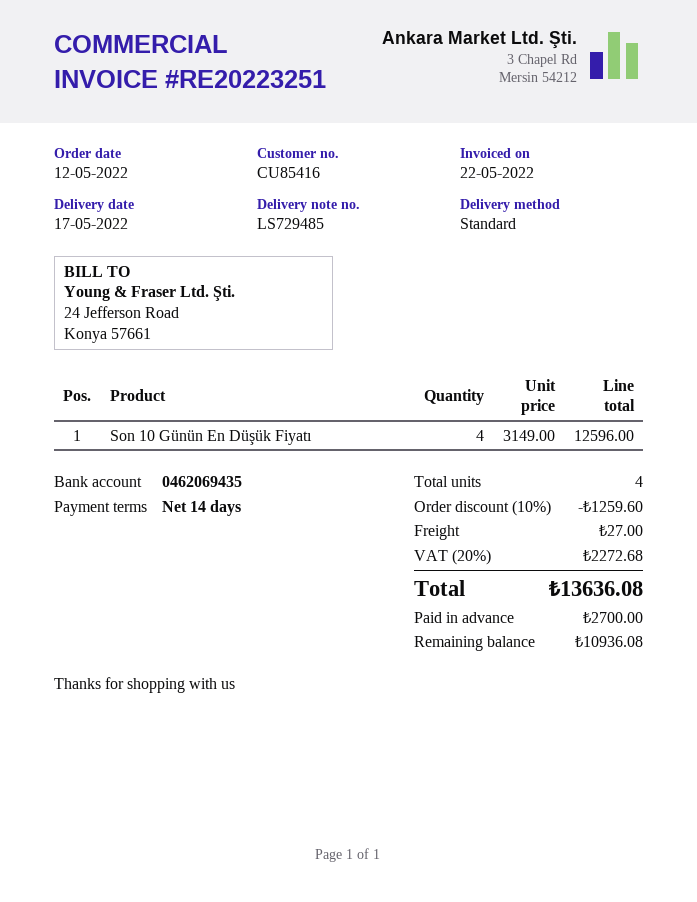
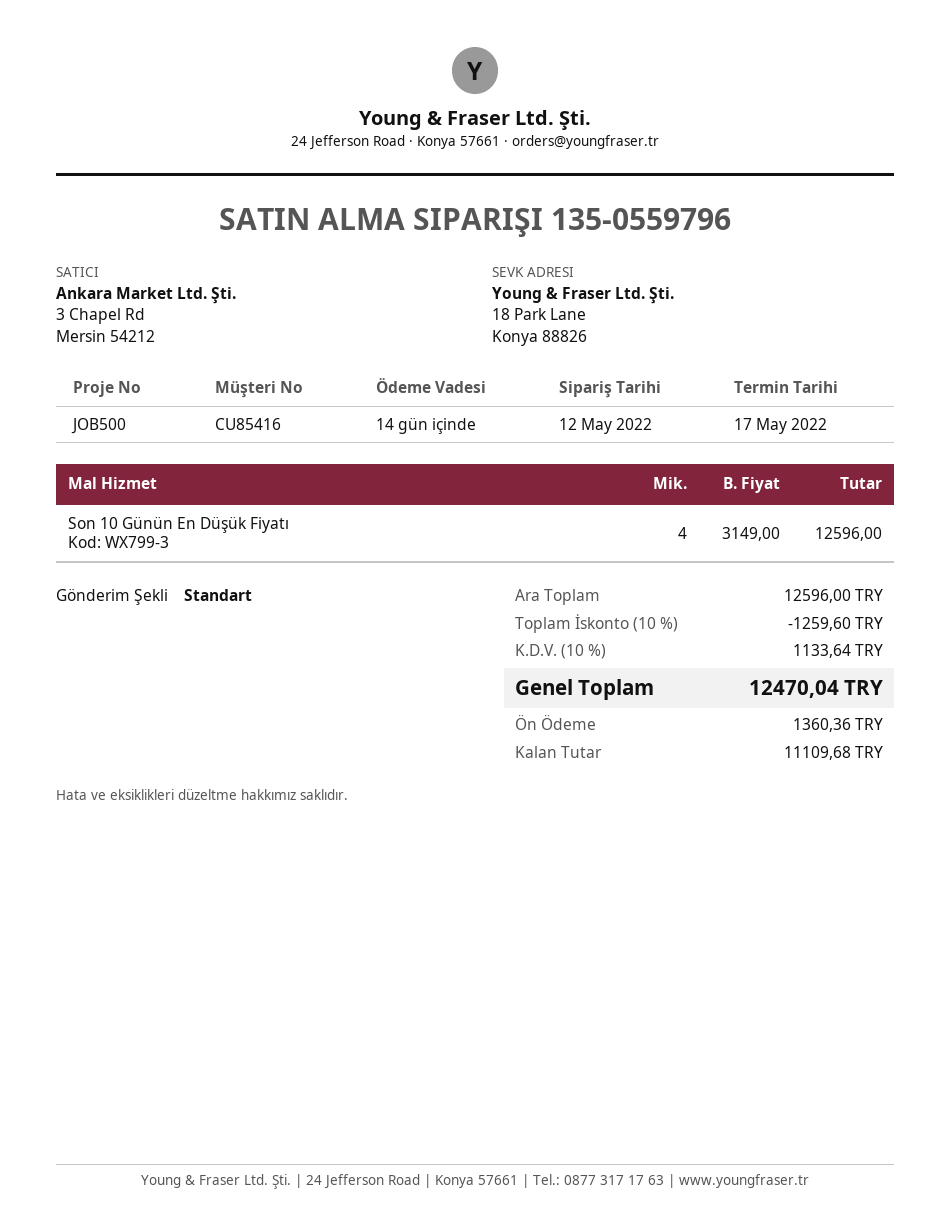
shipping: 27.00 -> none
tax: 20% = 2272.68 -> 10% = 1133.64
total: 13636.08 -> 12470.04
deposit: 2700.00 -> 1360.36
balance: 10936.08 -> 11109.68

